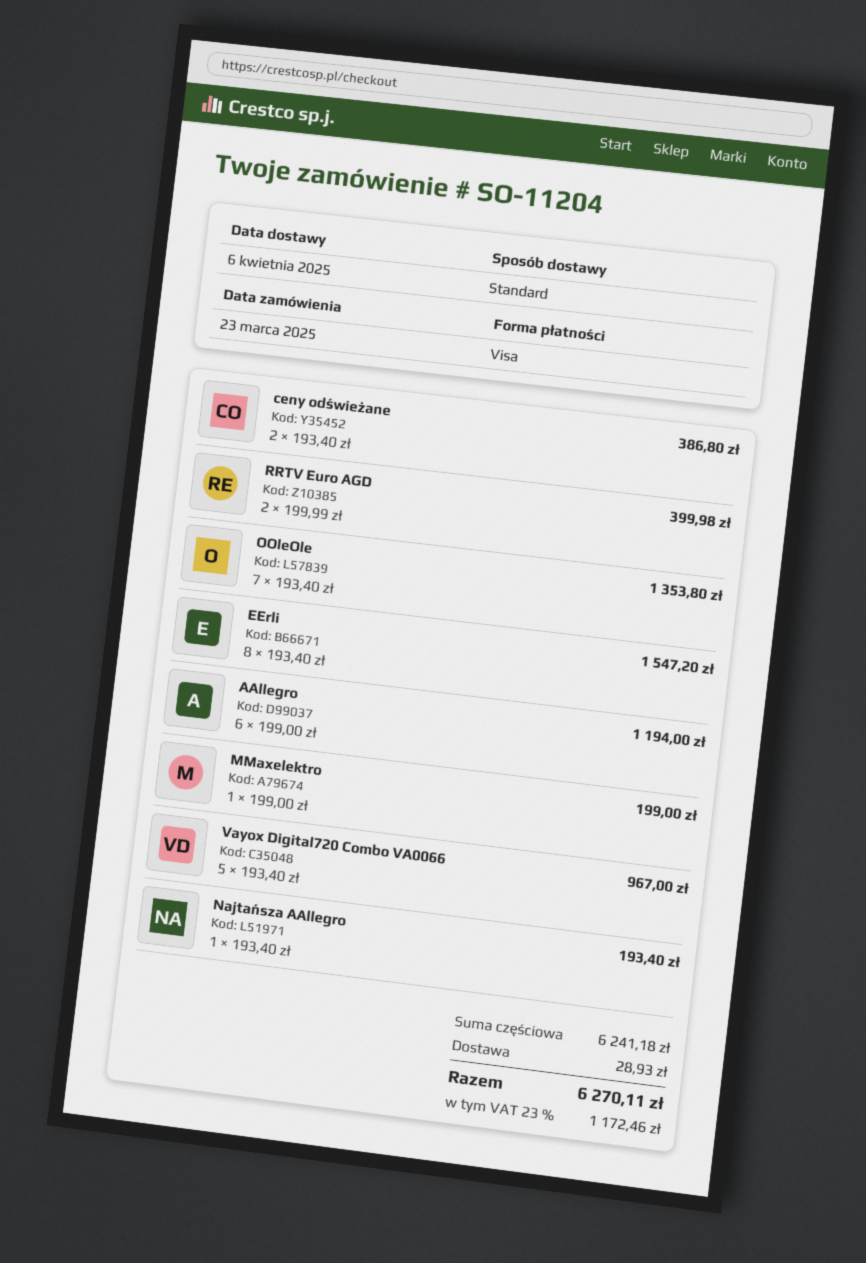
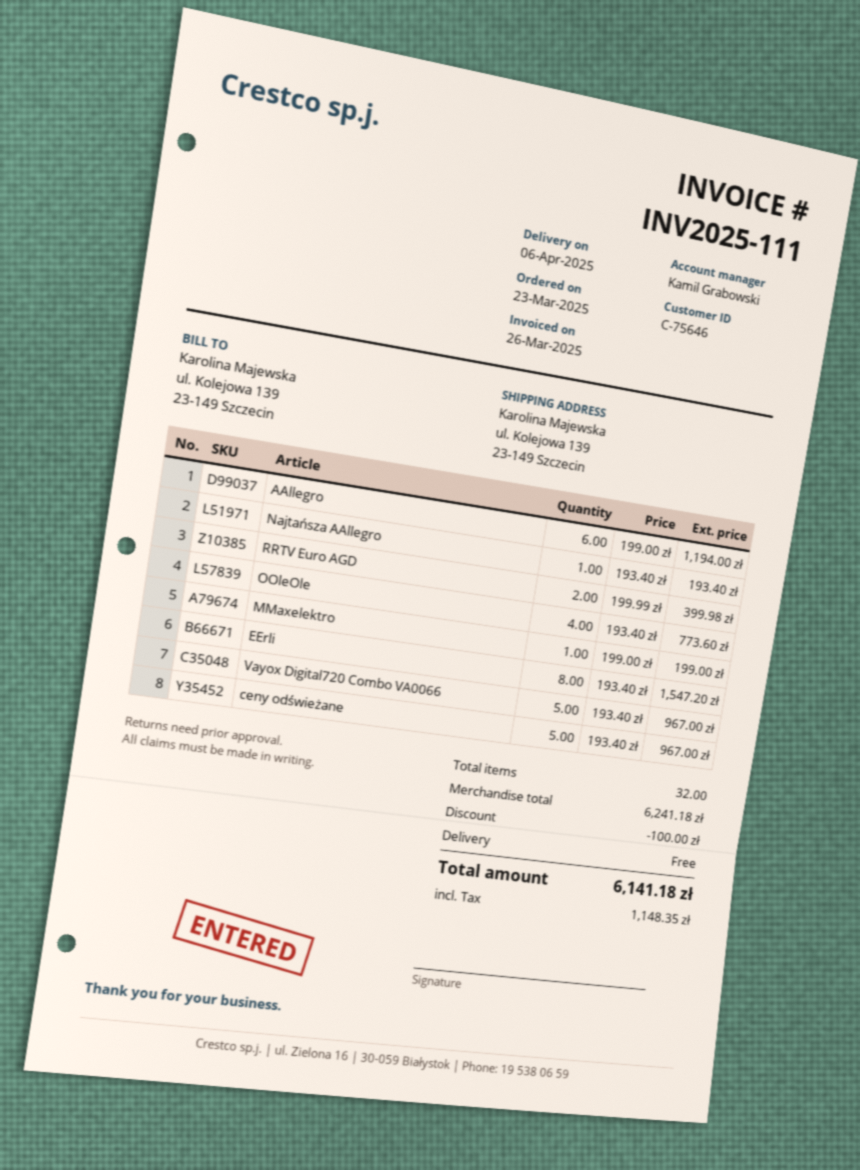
ceny odświeżane: 2 x 193.40 = 386.80 -> 5 x 193.40 = 967.00
OOleOle: 7 x 193.40 = 1353.80 -> 4 x 193.40 = 773.60
discount: none -> 100.00
shipping: 28.93 -> 0.00
tax: 1172.46 -> 1148.35
total: 6270.11 -> 6141.18

